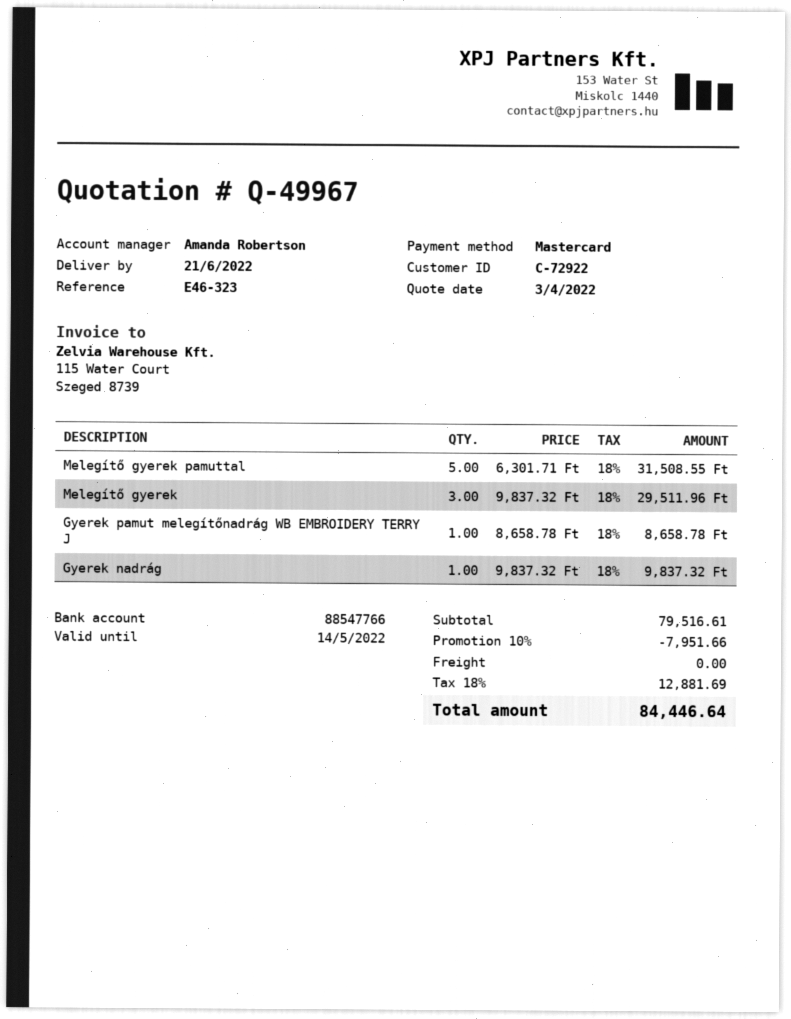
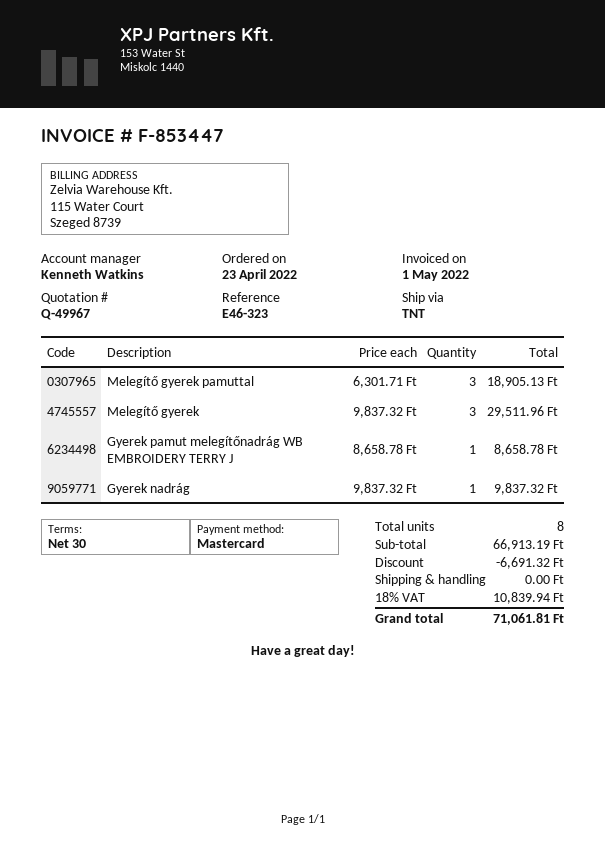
sales rep: Amanda Robertson -> Kenneth Watkins
Melegítő gyerek pamuttal: 5 x 6301.71 = 31508.55 -> 3 x 6301.71 = 18905.13
subtotal: 79516.61 -> 66913.19
discount: 7951.66 -> 6691.32
tax: 18% = 12881.69 -> 18% = 10839.94
total: 84446.64 -> 71061.81

